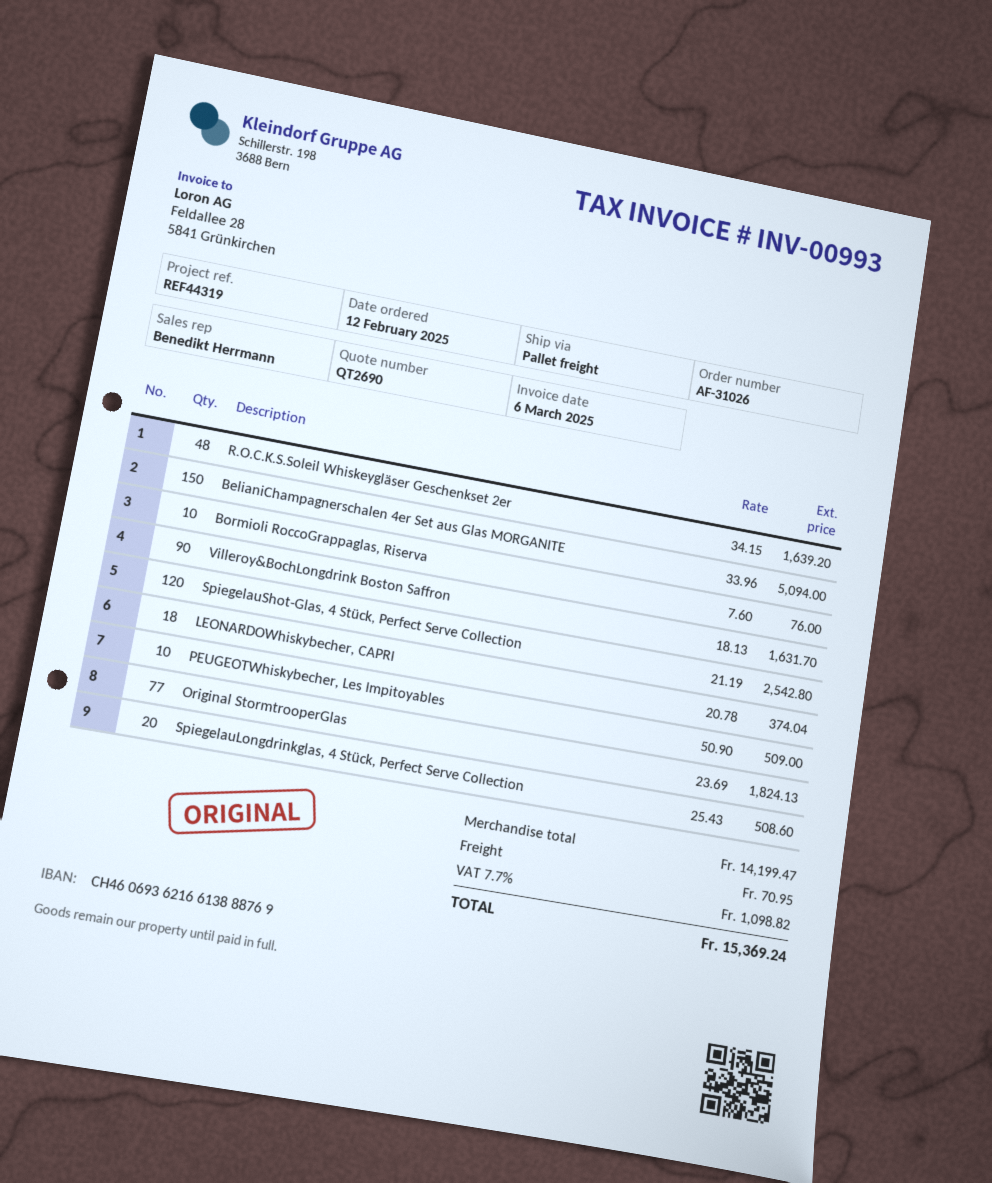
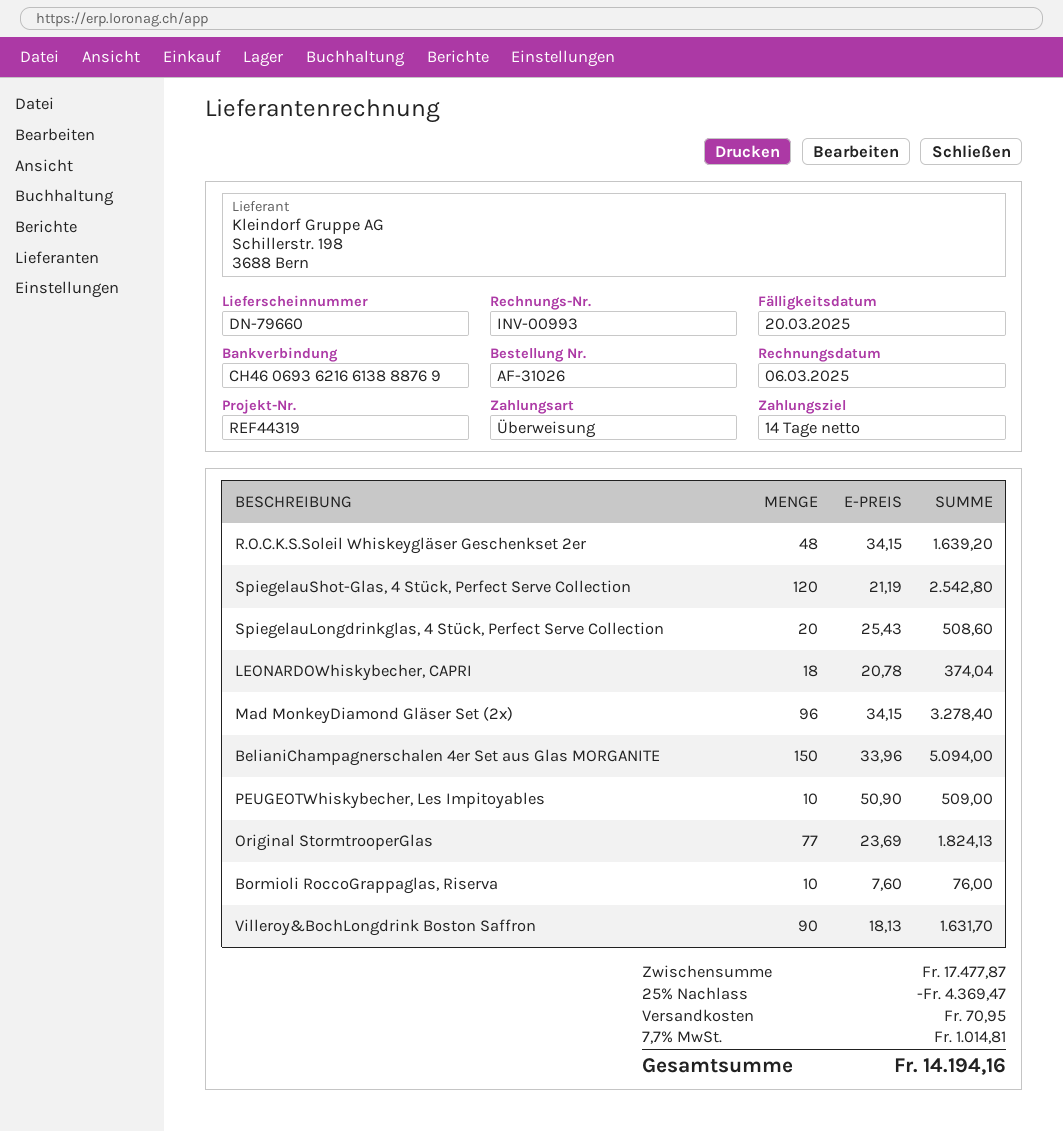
Mad MonkeyDiamond Gläser Set (2x): none -> 96 x 34.15 = 3278.40
subtotal: 14199.47 -> 17477.87
discount: none -> 25% = 4369.47
tax: 7.7% = 1098.82 -> 7.7% = 1014.81
total: 15369.24 -> 14194.16

